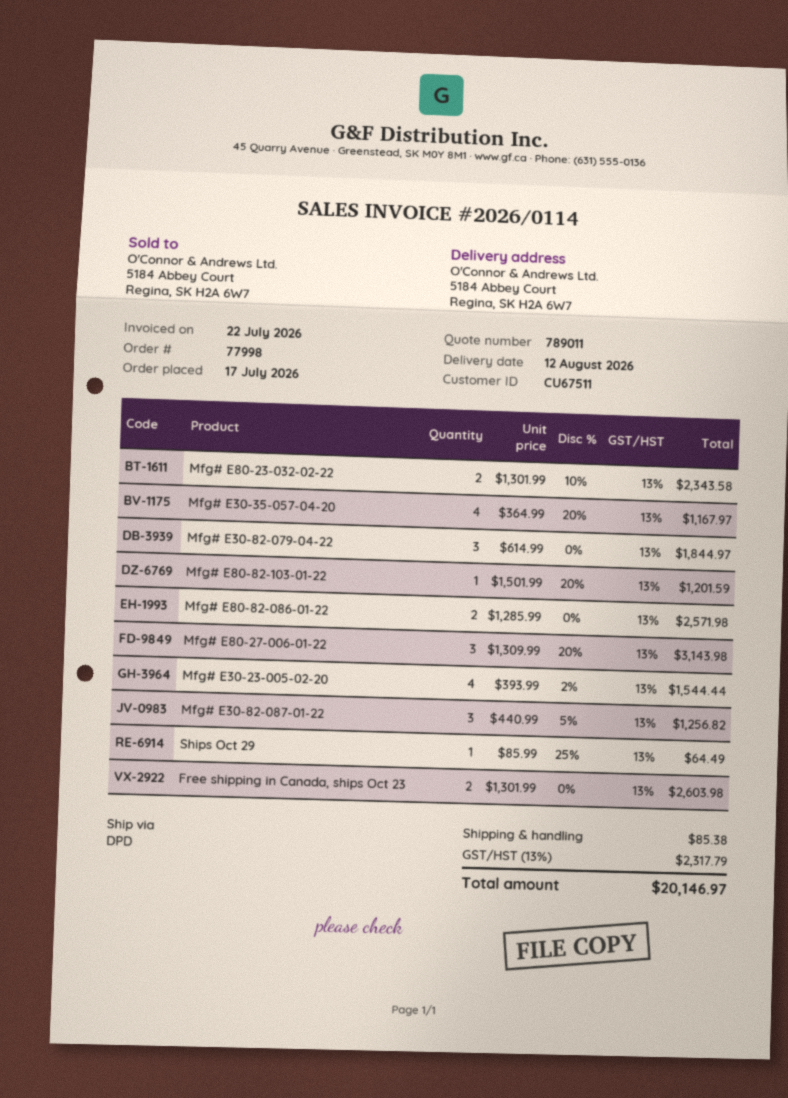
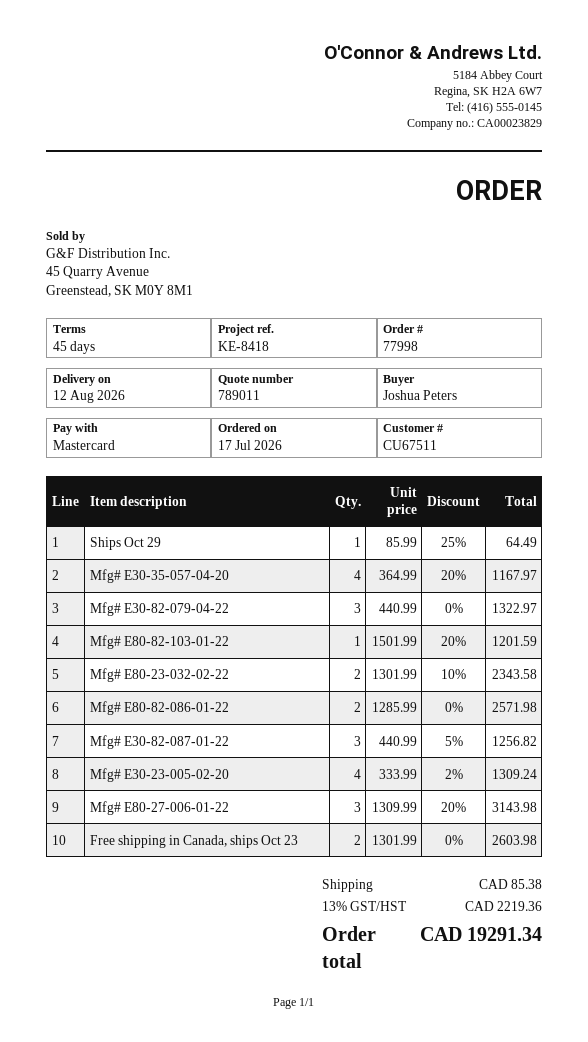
Mfg# E30-82-079-04-22: 3 x 614.99 = 1844.97 -> 3 x 440.99 = 1322.97
Mfg# E30-23-005-02-20: 4 x 393.99 - 2% = 1544.44 -> 4 x 333.99 - 2% = 1309.24
tax: 13% = 2317.79 -> 13% = 2219.36
total: 20146.97 -> 19291.34

